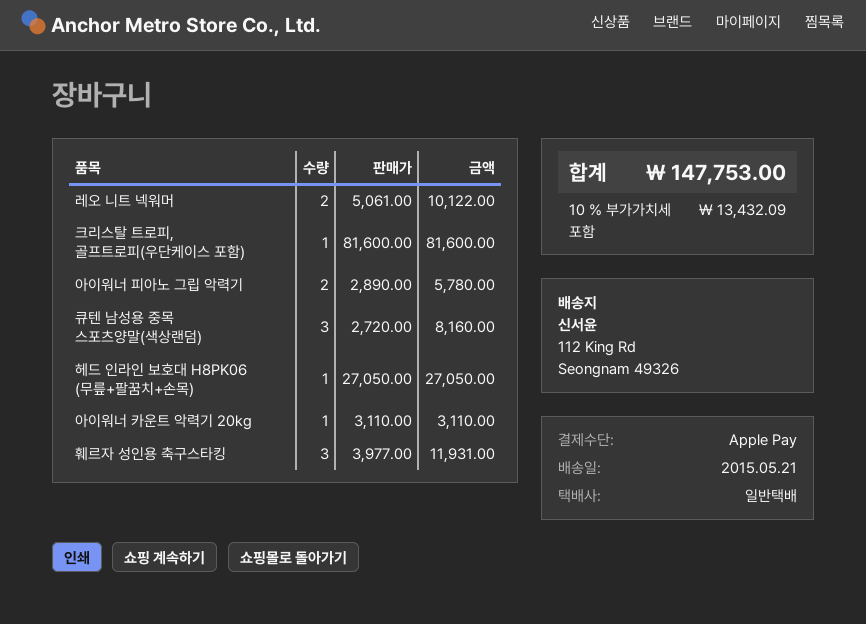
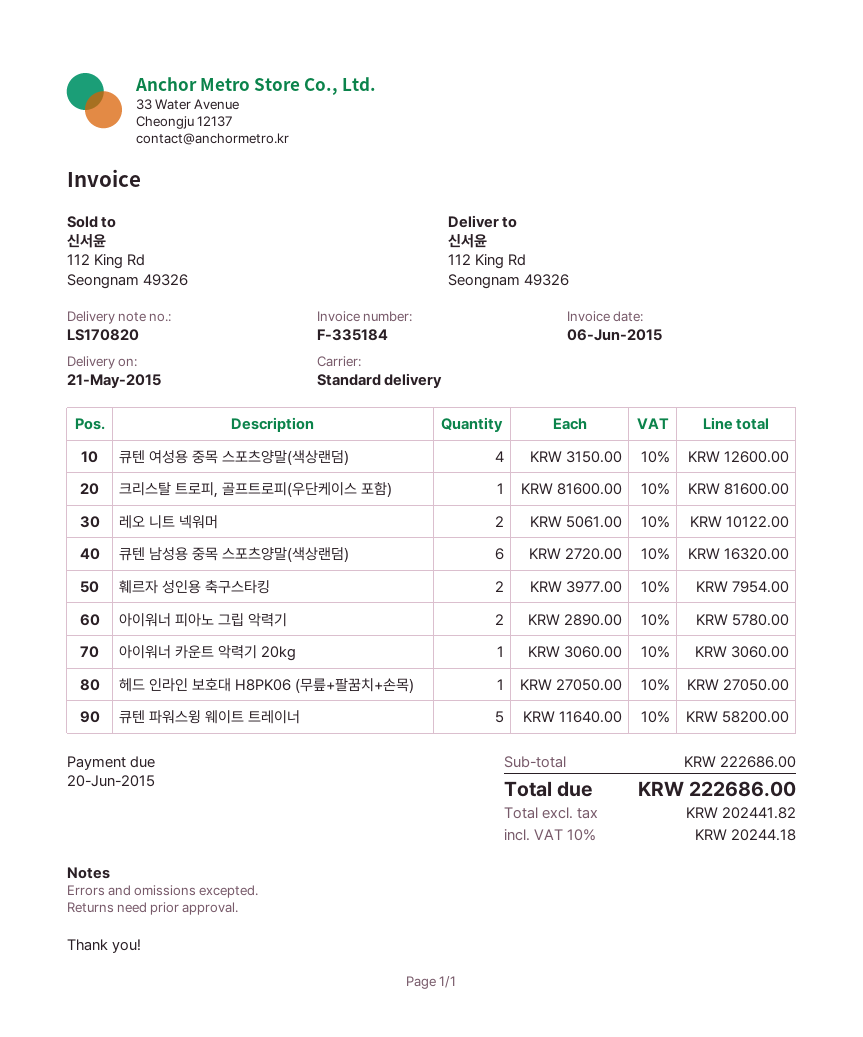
큐텐 남성용 중목 스포츠양말(색상랜덤): 3 x 2720.00 = 8160.00 -> 6 x 2720.00 = 16320.00
아이워너 카운트 악력기 20kg: 1 x 3110.00 = 3110.00 -> 1 x 3060.00 = 3060.00
훼르자 성인용 축구스타킹: 3 x 3977.00 = 11931.00 -> 2 x 3977.00 = 7954.00
큐텐 여성용 중목 스포츠양말(색상랜덤): none -> 4 x 3150.00 = 12600.00
큐텐 파워스윙 웨이트 트레이너: none -> 5 x 11640.00 = 58200.00
tax: 10% = 13432.09 -> 10% = 20244.18
total: 147753.00 -> 222686.00

